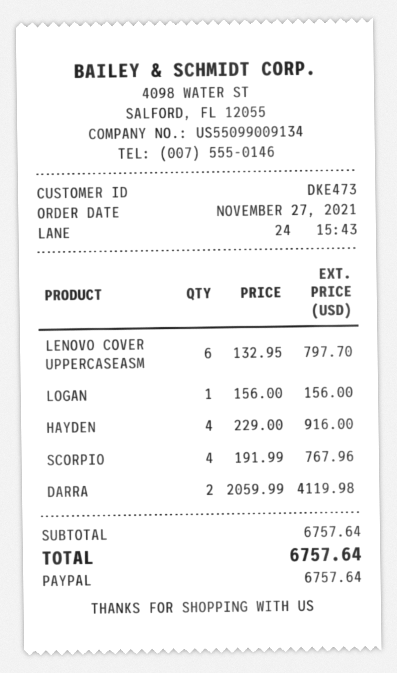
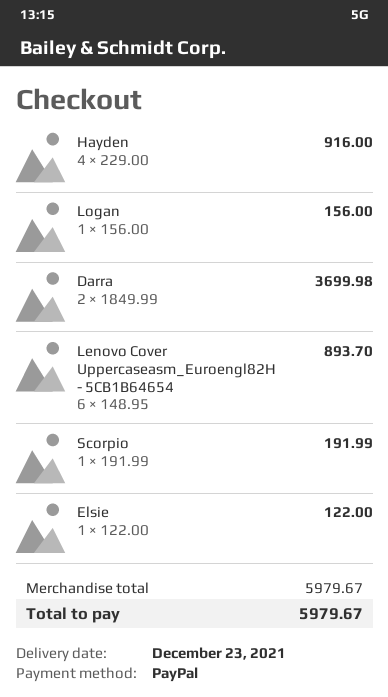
LENOVO COVER UPPERCASEASM: 6 x 132.95 = 797.70 -> 6 x 148.95 = 893.70
SCORPIO: 4 x 191.99 = 767.96 -> 1 x 191.99 = 191.99
DARRA: 2 x 2059.99 = 4119.98 -> 2 x 1849.99 = 3699.98
Elsie: none -> 1 x 122.00 = 122.00
subtotal: 6757.64 -> 5979.67
total: 6757.64 -> 5979.67

